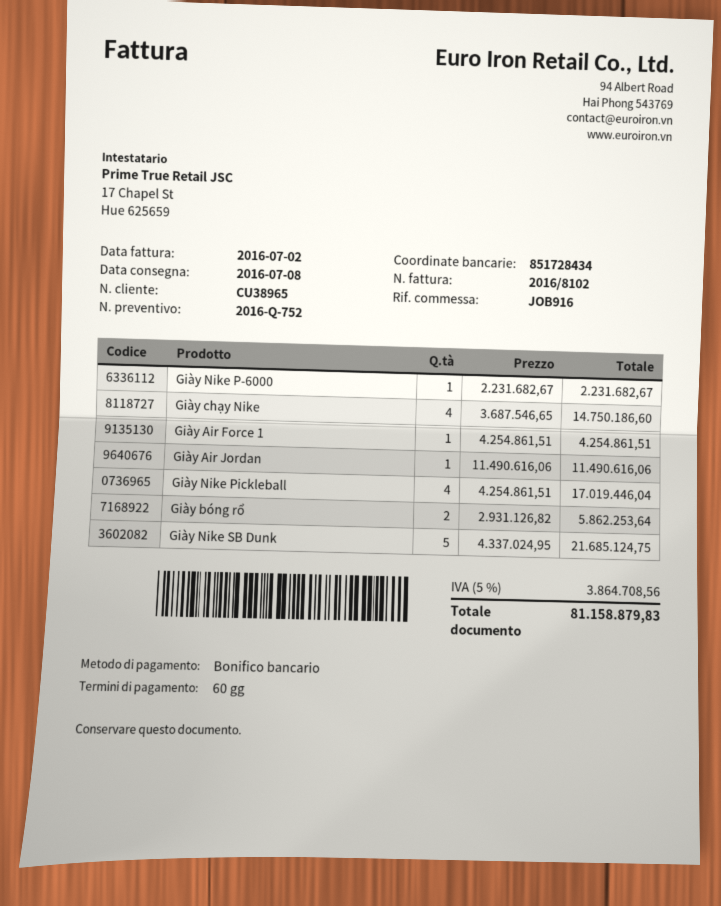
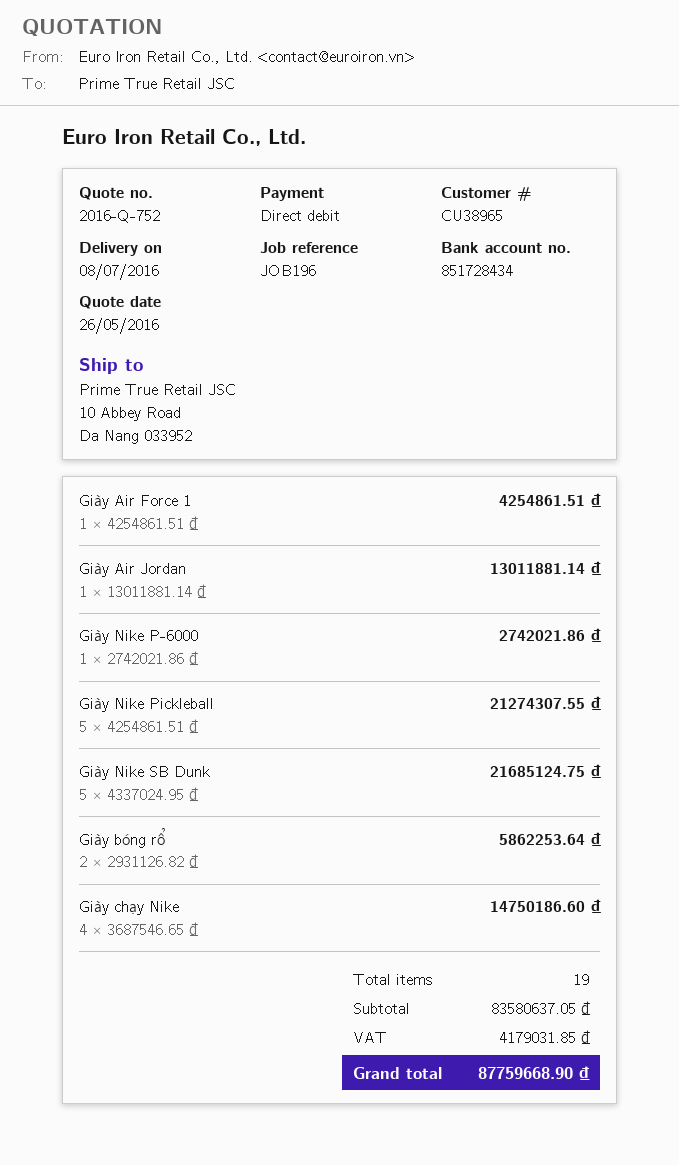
reference: JOB916 -> JOB196
payment method: bank transfer -> direct debit
Giày Nike P-6000: 1 x 2231682.67 = 2231682.67 -> 1 x 2742021.86 = 2742021.86
Giày Air Jordan: 1 x 11490616.06 = 11490616.06 -> 1 x 13011881.14 = 13011881.14
Giày Nike Pickleball: 4 x 4254861.51 = 17019446.04 -> 5 x 4254861.51 = 21274307.55
tax: 3864708.56 -> 4179031.85
total: 81158879.83 -> 87759668.90

